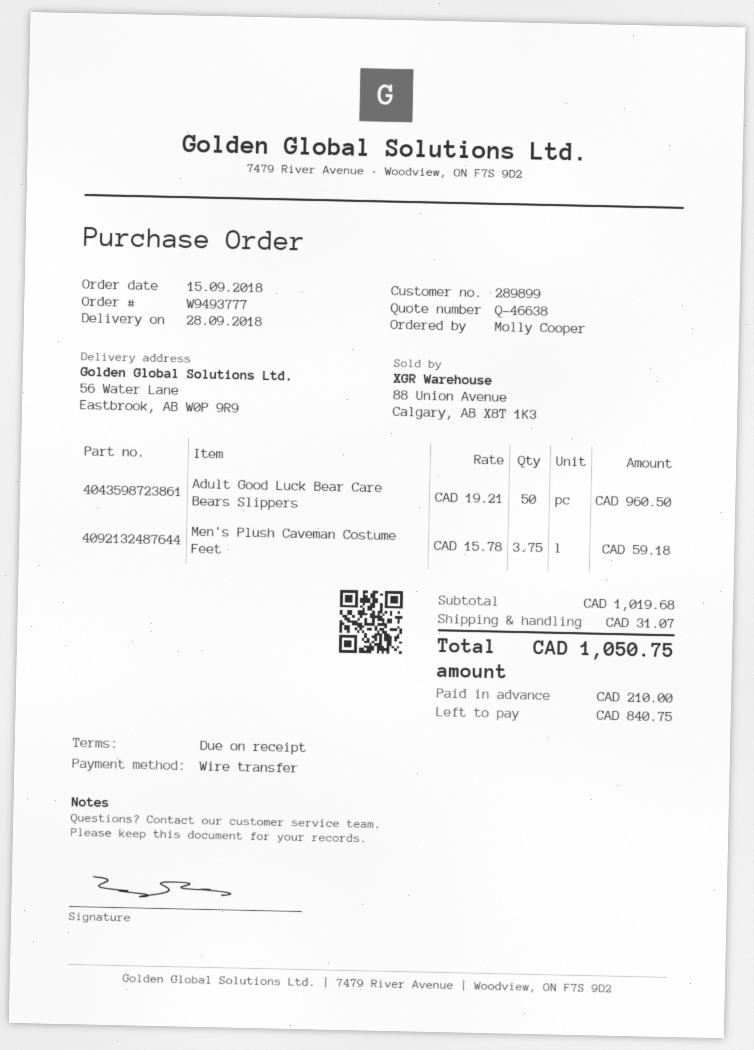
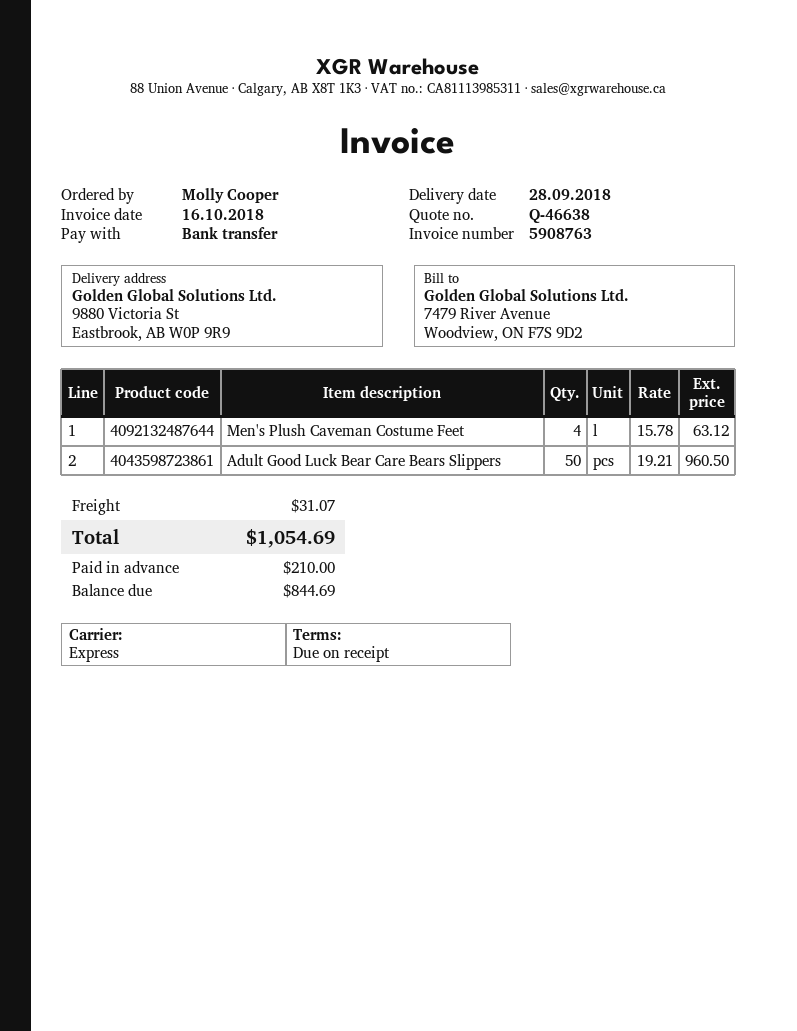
ship to: 56 Water Lane, Eastbrook, AB W0P 9R9 -> 9880 Victoria St, Eastbrook, AB W0P 9R9
Men's Plush Caveman Costume Feet: 3.75 x 15.78 = 59.18 -> 4 x 15.78 = 63.12
total: 1050.75 -> 1054.69
balance: 840.75 -> 844.69

